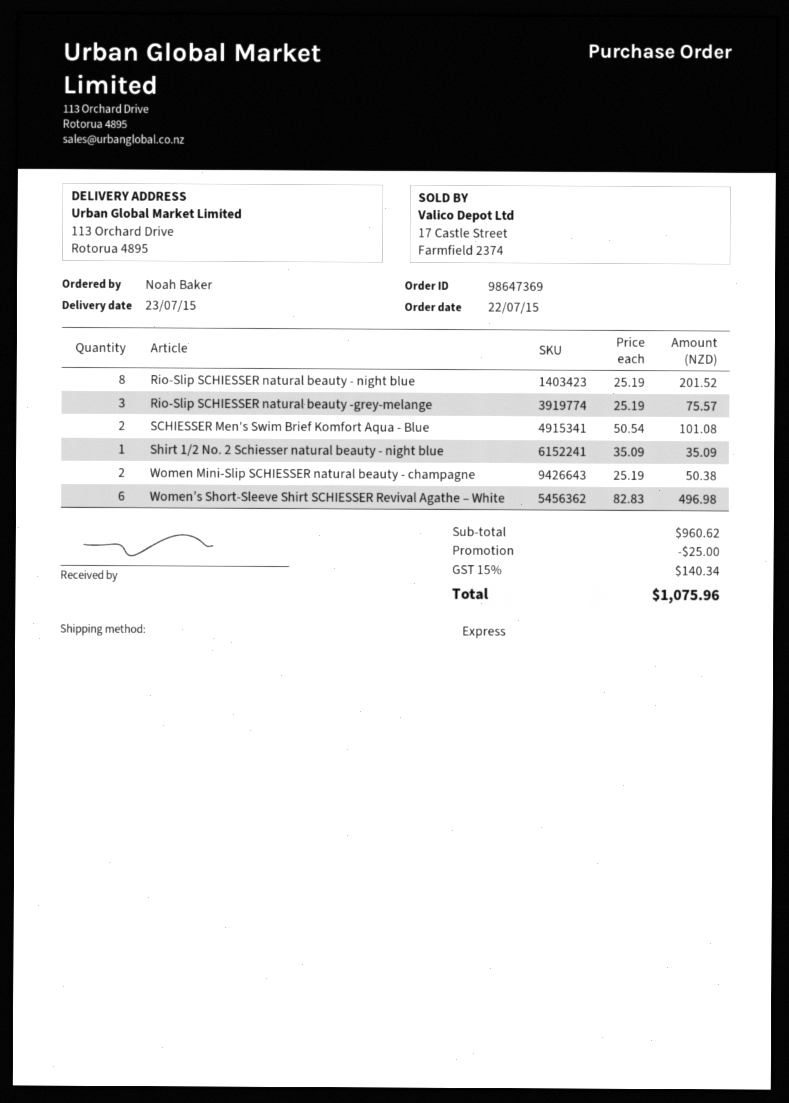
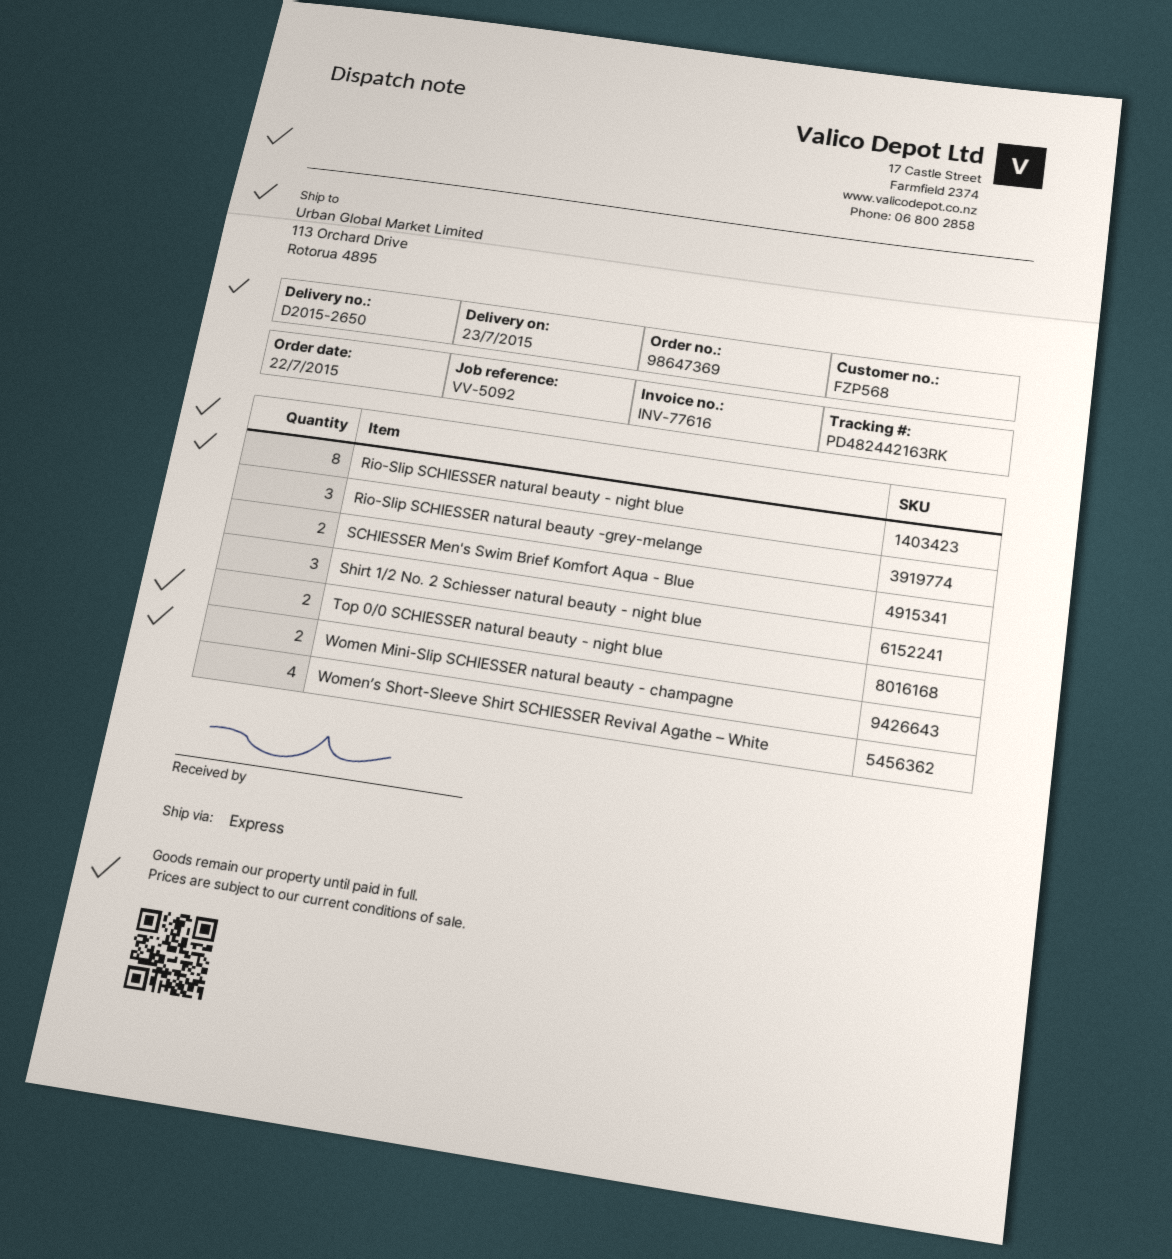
Shirt 1/2 No. 2 Schiesser natural beauty - night blue: 1 -> 3
Women’s Short-Sleeve Shirt SCHIESSER Revival Agathe – White: 6 -> 4
Top 0/0 SCHIESSER natural beauty - night blue: none -> 2

